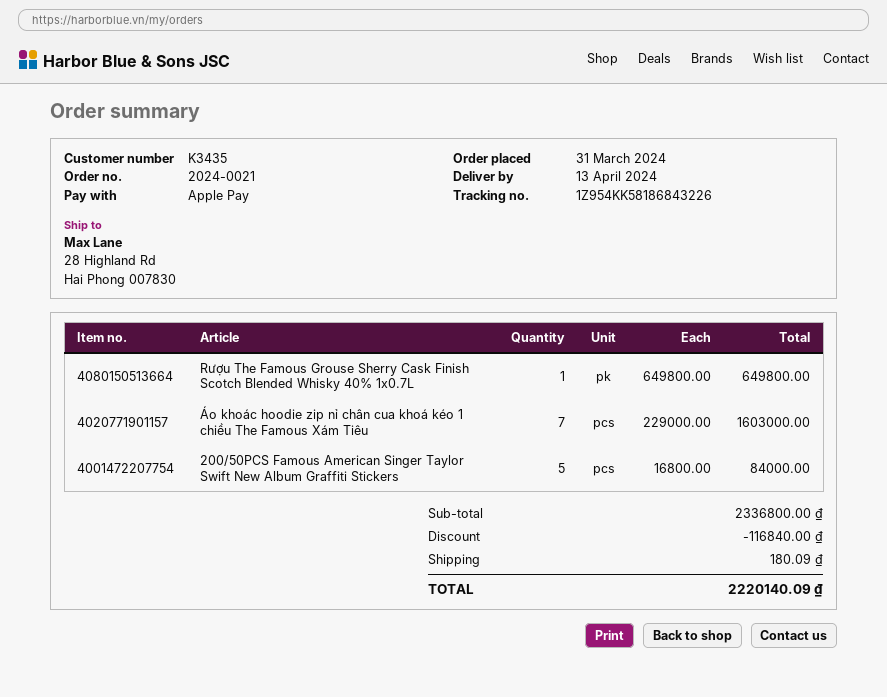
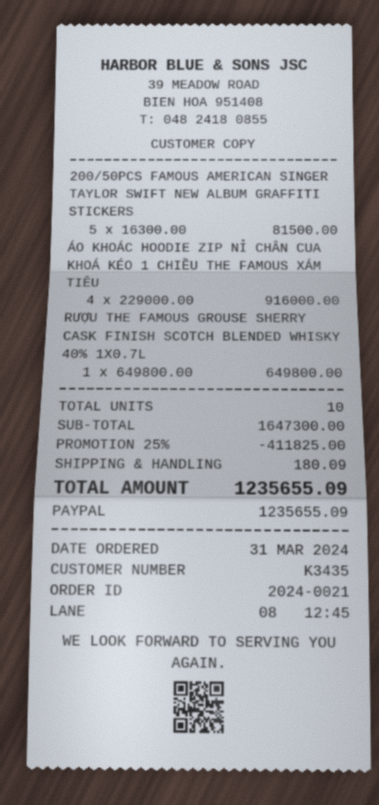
payment method: Apple Pay -> PayPal
Áo khoác hoodie zip nỉ chân cua khoá kéo 1 chiều The Famous Xám Tiêu: 7 x 229000.00 = 1603000.00 -> 4 x 229000.00 = 916000.00
200/50PCS Famous American Singer Taylor Swift New Album Graffiti Stickers: 5 x 16800.00 = 84000.00 -> 5 x 16300.00 = 81500.00
subtotal: 2336800.00 -> 1647300.00
discount: 116840.00 -> 411825.00
total: 2220140.09 -> 1235655.09

